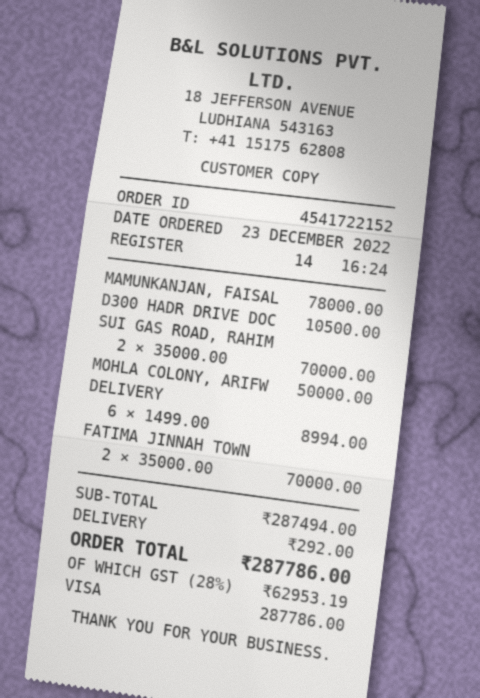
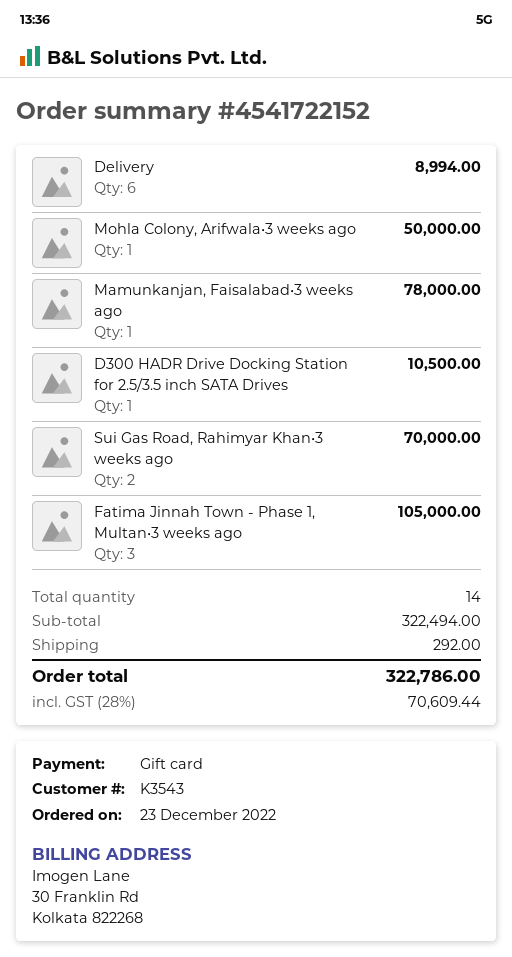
payment method: Visa -> gift card
FATIMA JINNAH TOWN: 2 for 70000.00 -> 3 for 105000.00
subtotal: 287494.00 -> 322494.00
tax: 28% = 62953.19 -> 28% = 70609.44
total: 287786.00 -> 322786.00

